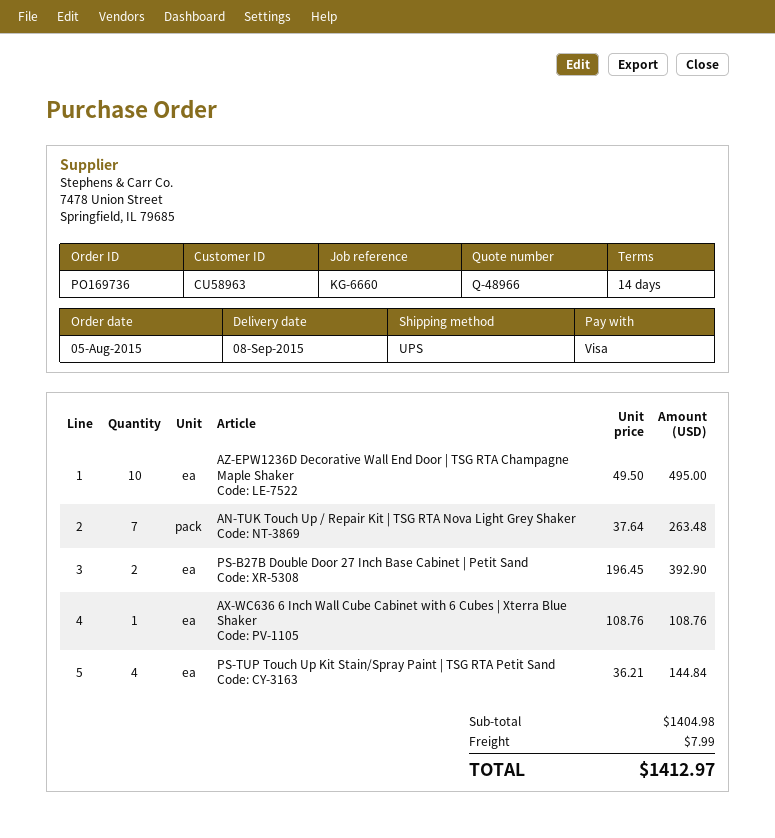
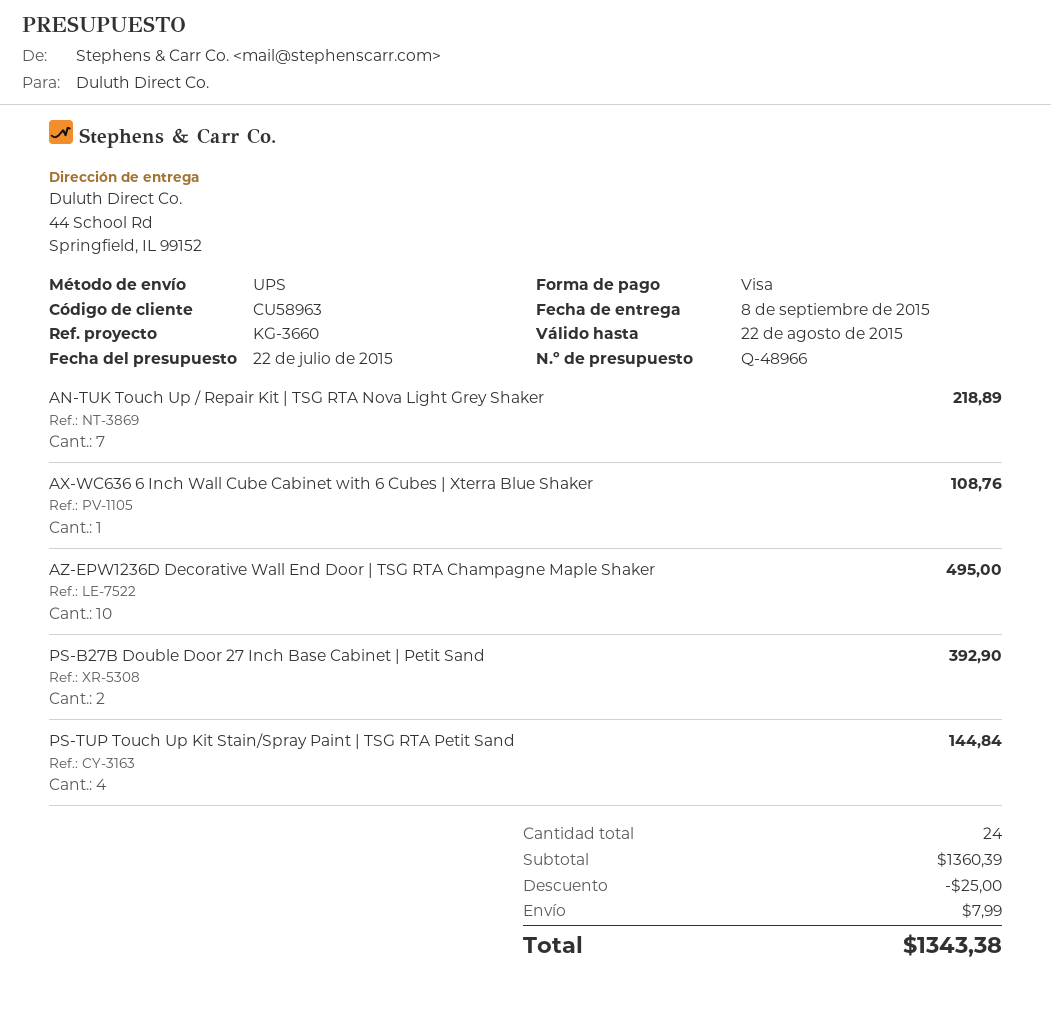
reference: KG-6660 -> KG-3660
AN-TUK Touch Up / Repair Kit | TSG RTA Nova Light Grey Shaker: 7 for 263.48 -> 7 for 218.89
subtotal: 1404.98 -> 1360.39
discount: none -> 25.00
total: 1412.97 -> 1343.38

